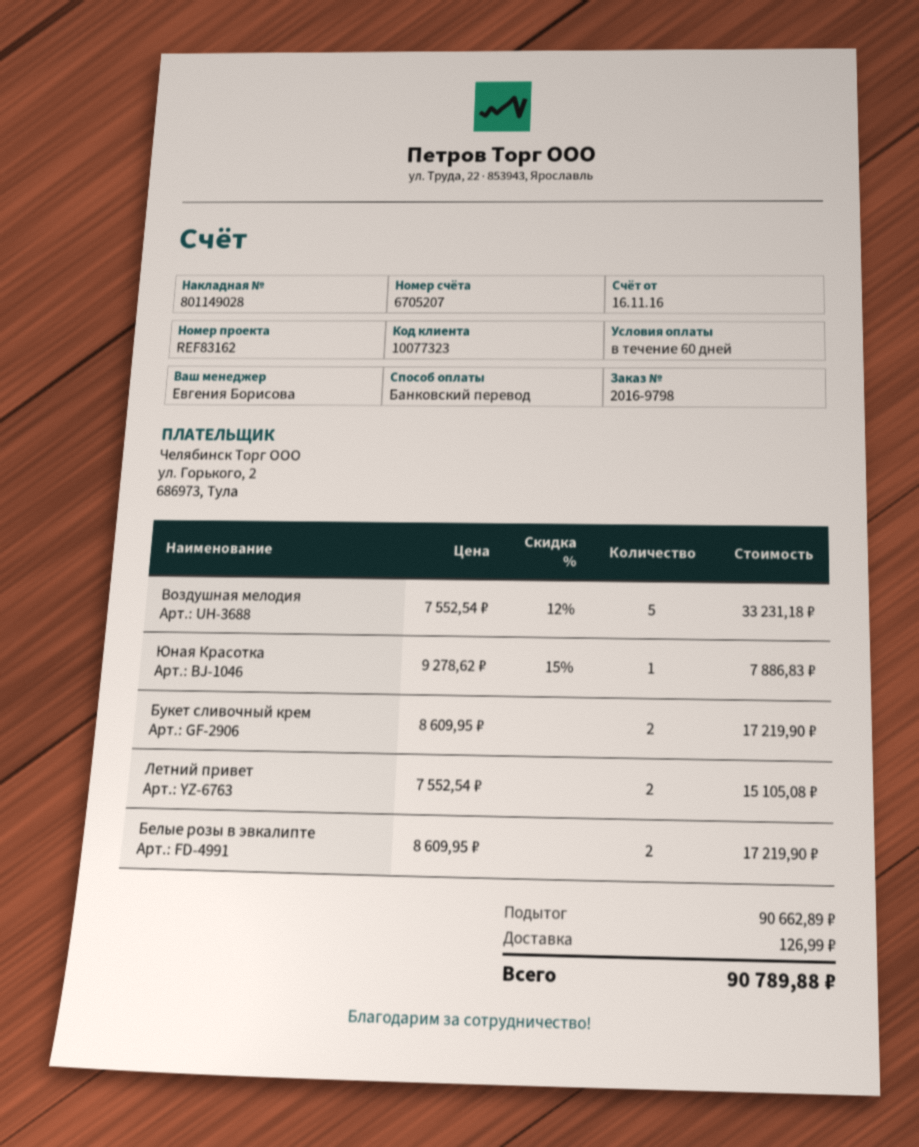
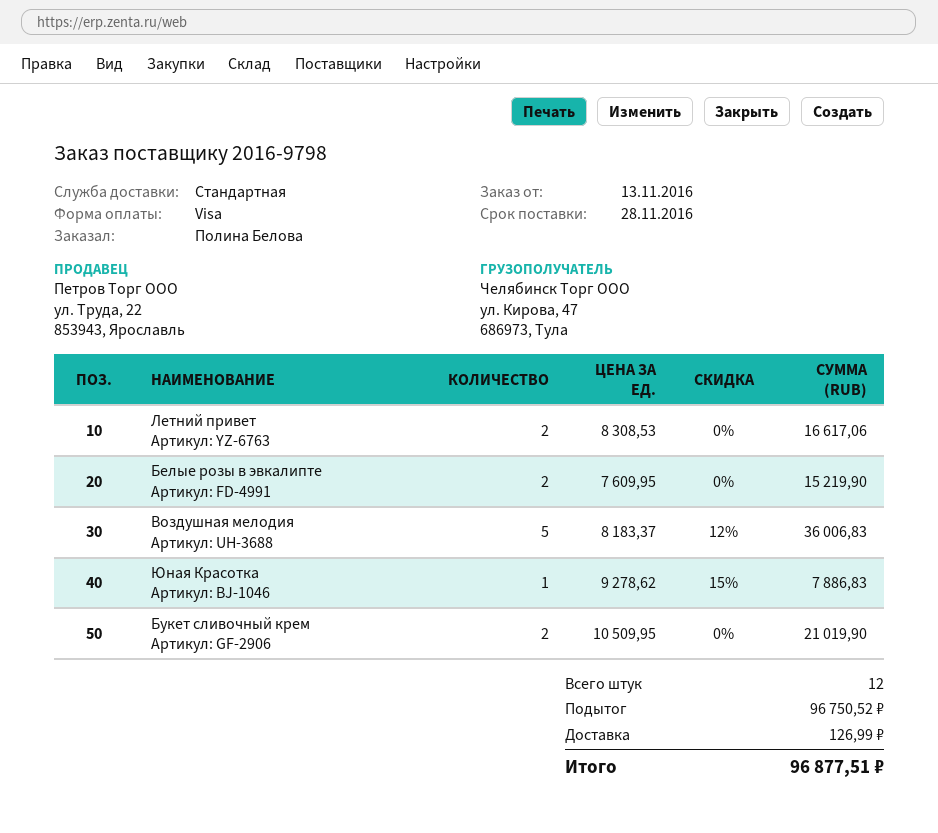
payment method: bank transfer -> Visa
Воздушная мелодия: 5 x 7552.54 - 12% = 33231.18 -> 5 x 8183.37 - 12% = 36006.83
Букет сливочный крем: 2 x 8609.95 = 17219.90 -> 2 x 10509.95 = 21019.90
Летний привет: 2 x 7552.54 = 15105.08 -> 2 x 8308.53 = 16617.06
Белые розы в эвкалипте: 2 x 8609.95 = 17219.90 -> 2 x 7609.95 = 15219.90
subtotal: 90662.89 -> 96750.52
total: 90789.88 -> 96877.51

